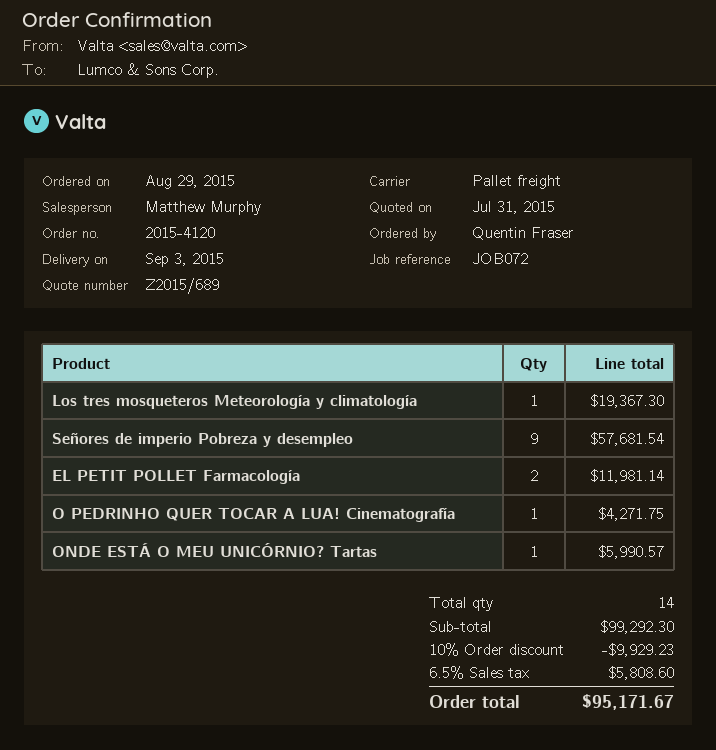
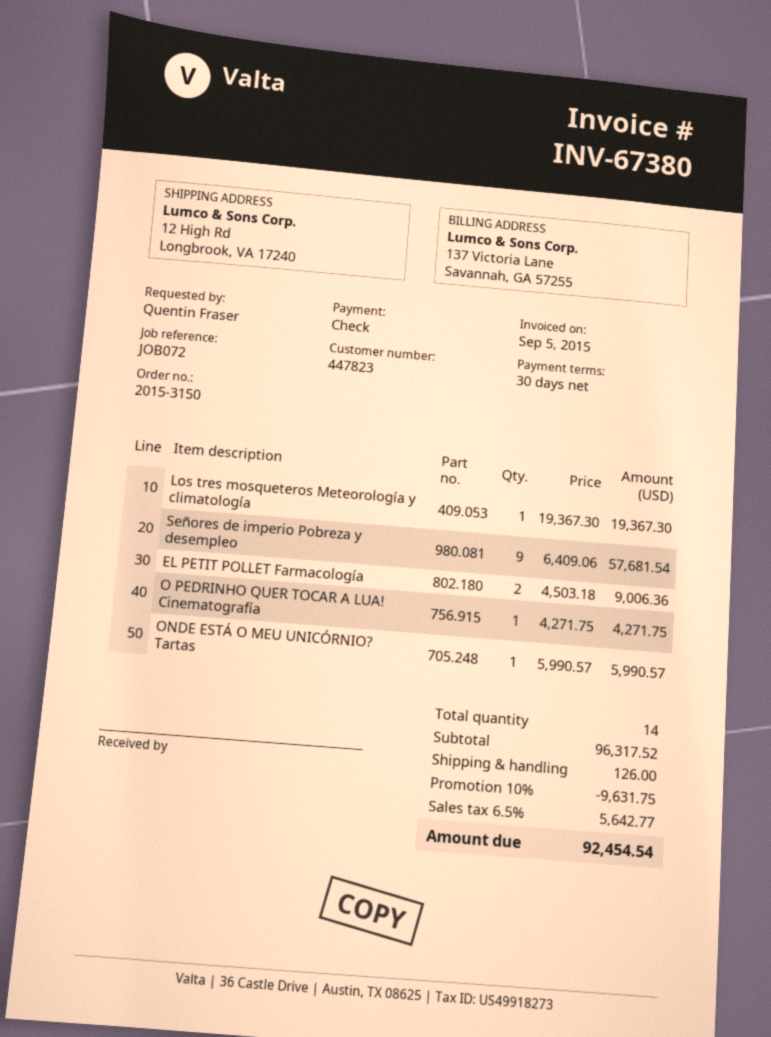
order number: 2015-4120 -> 2015-3150
EL PETIT POLLET Farmacología: 2 for 11981.14 -> 2 for 9006.36
subtotal: 99292.30 -> 96317.52
discount: 10% = 9929.23 -> 10% = 9631.75
shipping: none -> 126.00
tax: 6.5% = 5808.60 -> 6.5% = 5642.77
total: 95171.67 -> 92454.54

